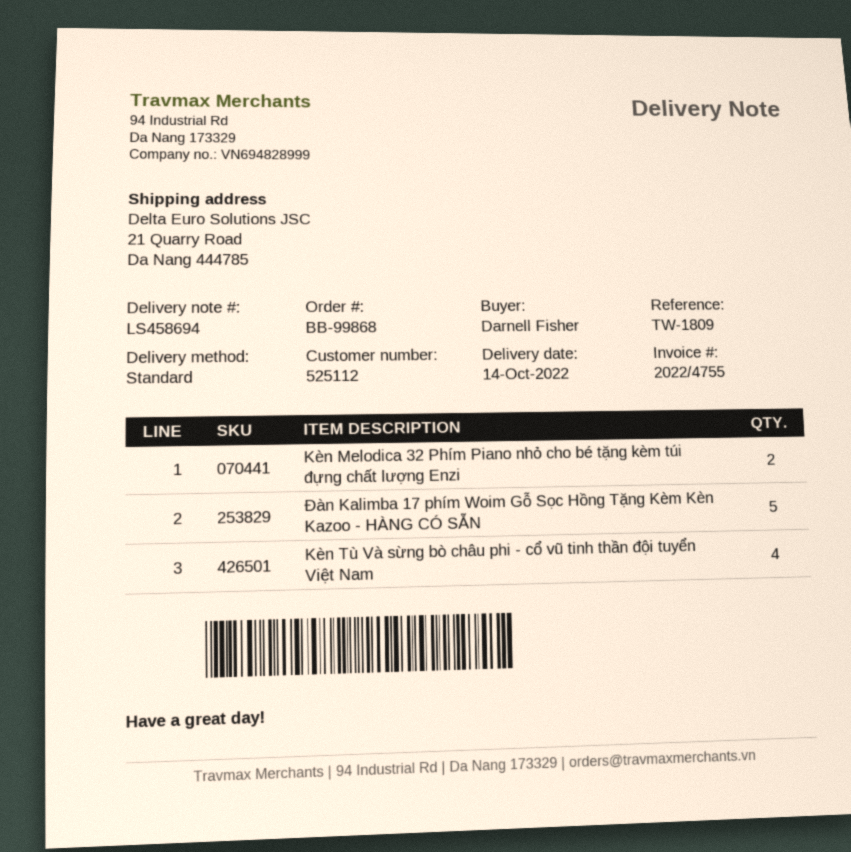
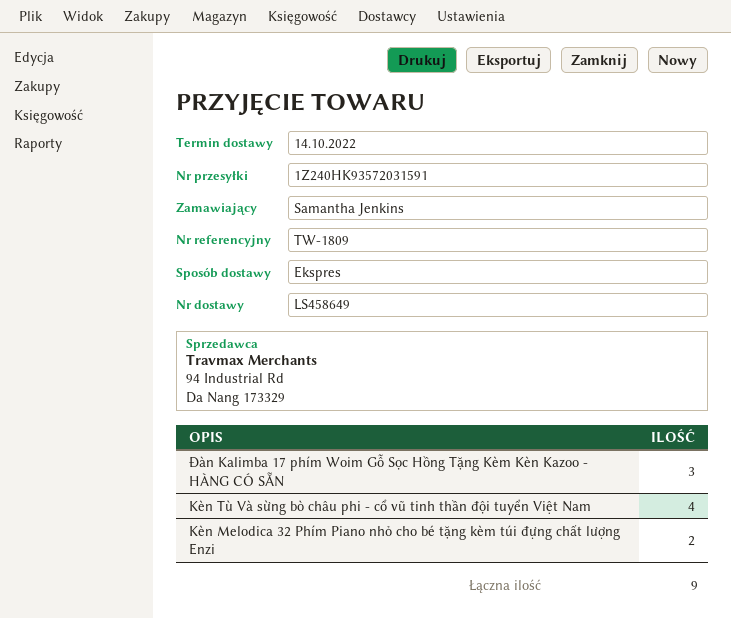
delivery note number: LS458694 -> LS458649
ordered by: Darnell Fisher -> Samantha Jenkins
shipping method: standard -> express
Đàn Kalimba 17 phím Woim Gỗ Sọc Hồng Tặng Kèm Kèn Kazoo - HÀNG CÓ SẴN: 5 -> 3

